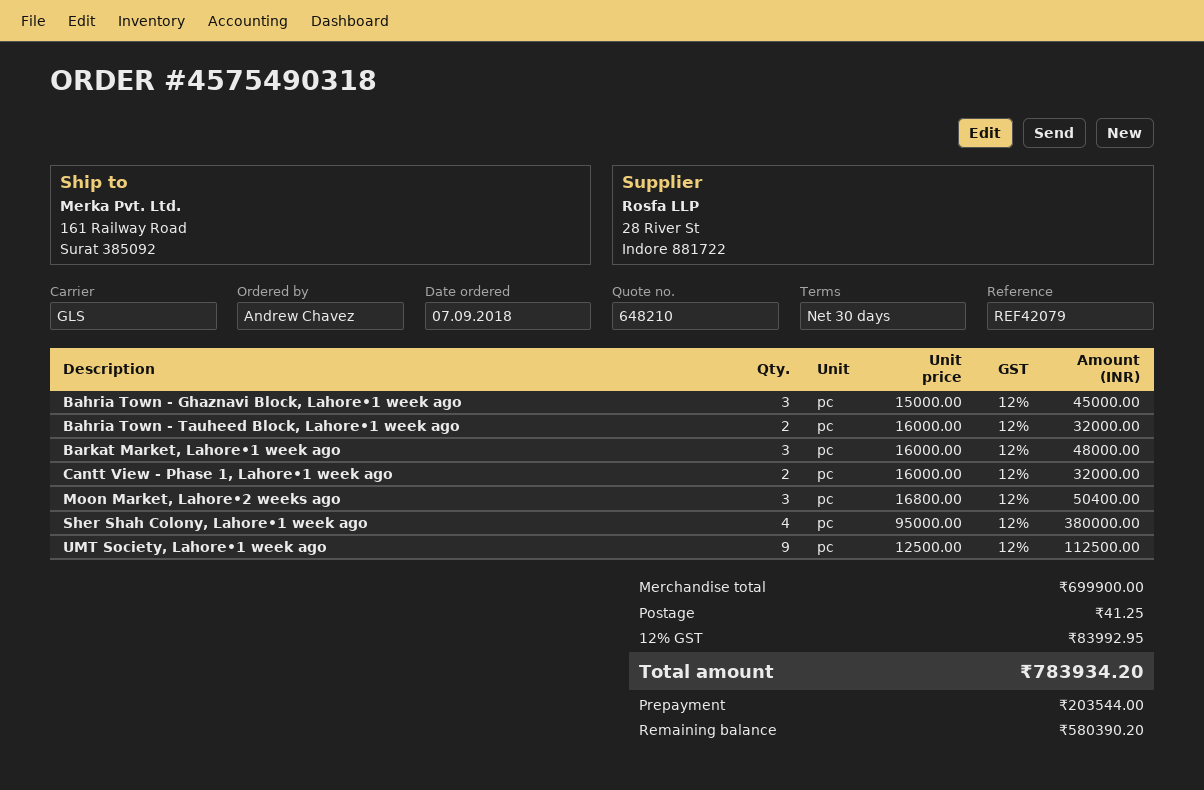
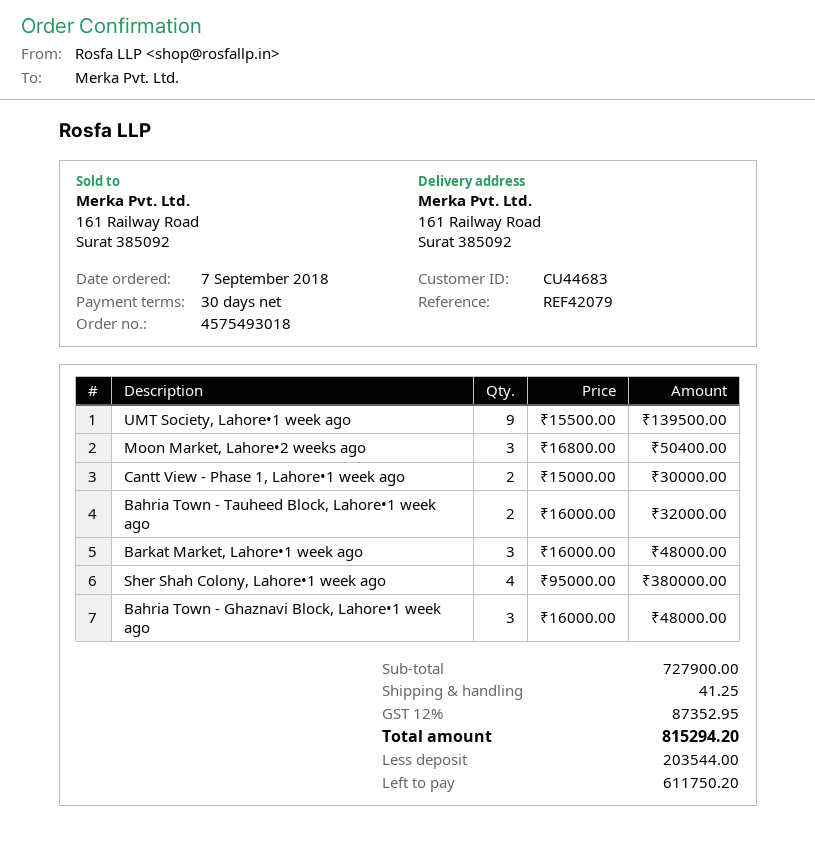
order number: 4575490318 -> 4575493018
Bahria Town - Ghaznavi Block, Lahore•1 week ago: 3 x 15000.00 = 45000.00 -> 3 x 16000.00 = 48000.00
Cantt View - Phase 1, Lahore•1 week ago: 2 x 16000.00 = 32000.00 -> 2 x 15000.00 = 30000.00
UMT Society, Lahore•1 week ago: 9 x 12500.00 = 112500.00 -> 9 x 15500.00 = 139500.00
subtotal: 699900.00 -> 727900.00
tax: 12% = 83992.95 -> 12% = 87352.95
total: 783934.20 -> 815294.20
balance: 580390.20 -> 611750.20

